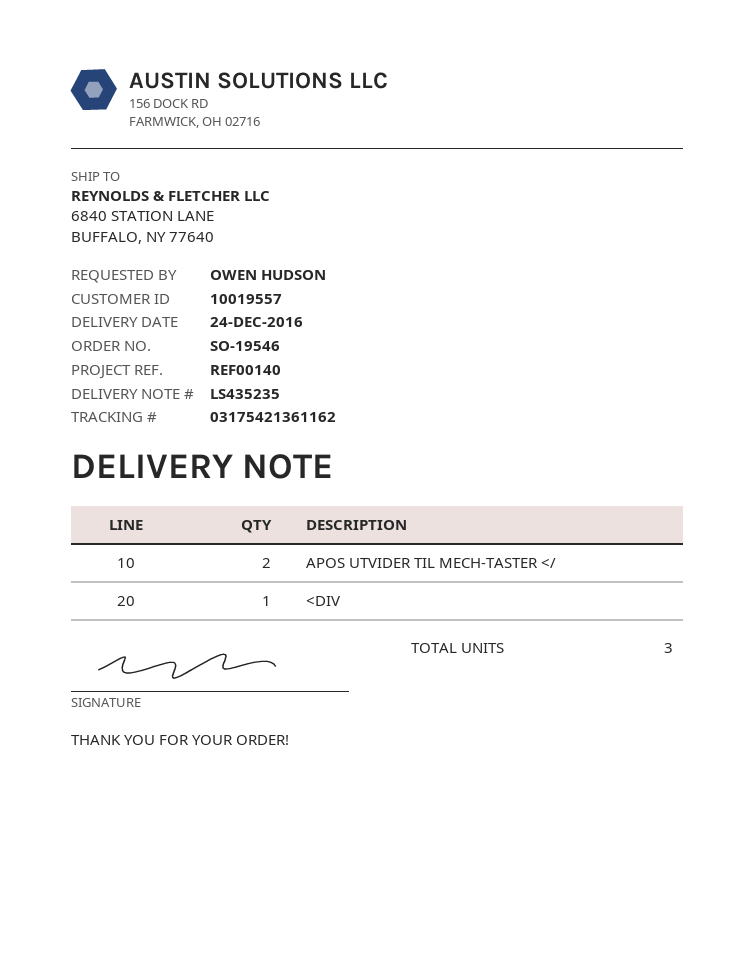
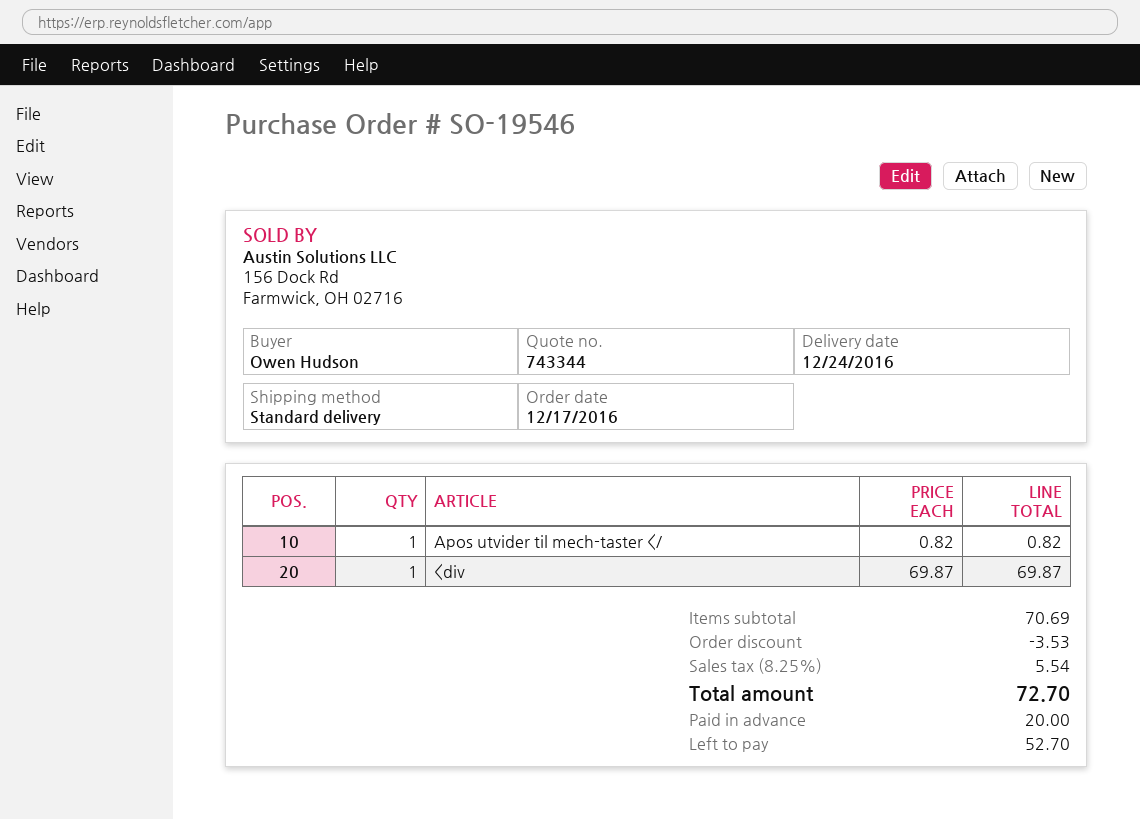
APOS UTVIDER TIL MECH-TASTER </: 2 -> 1

